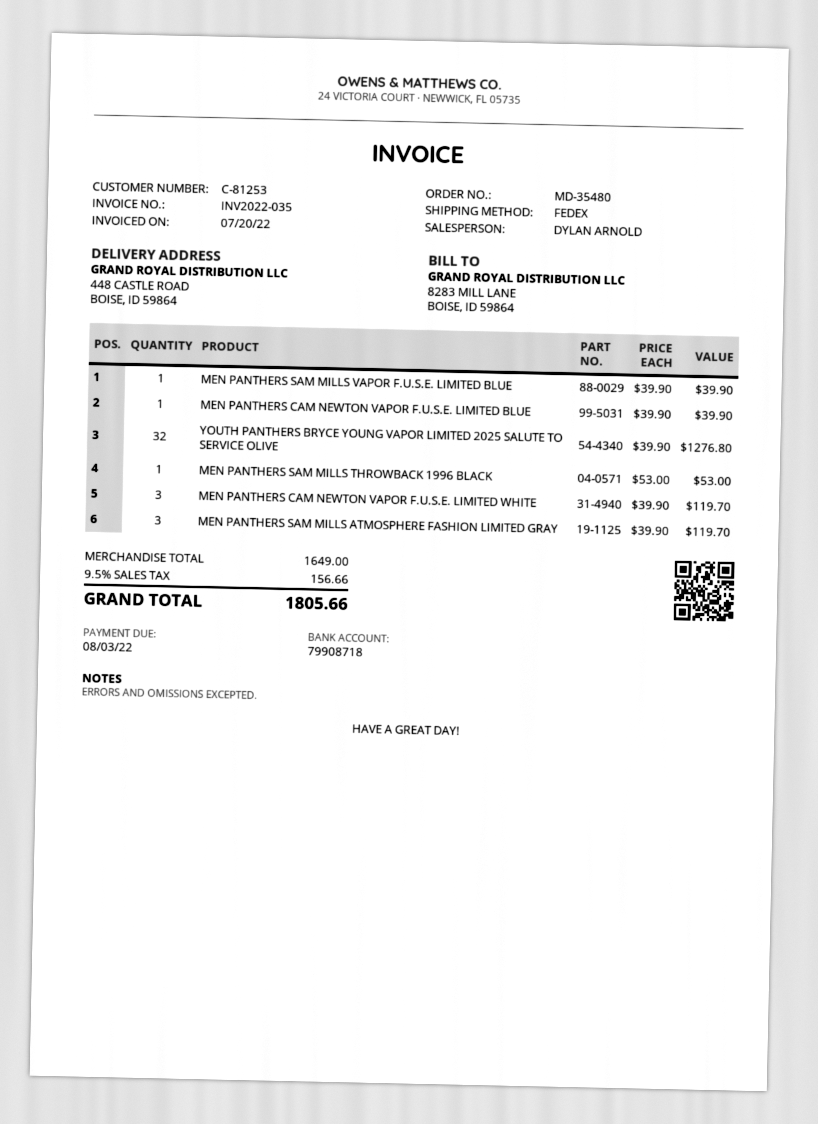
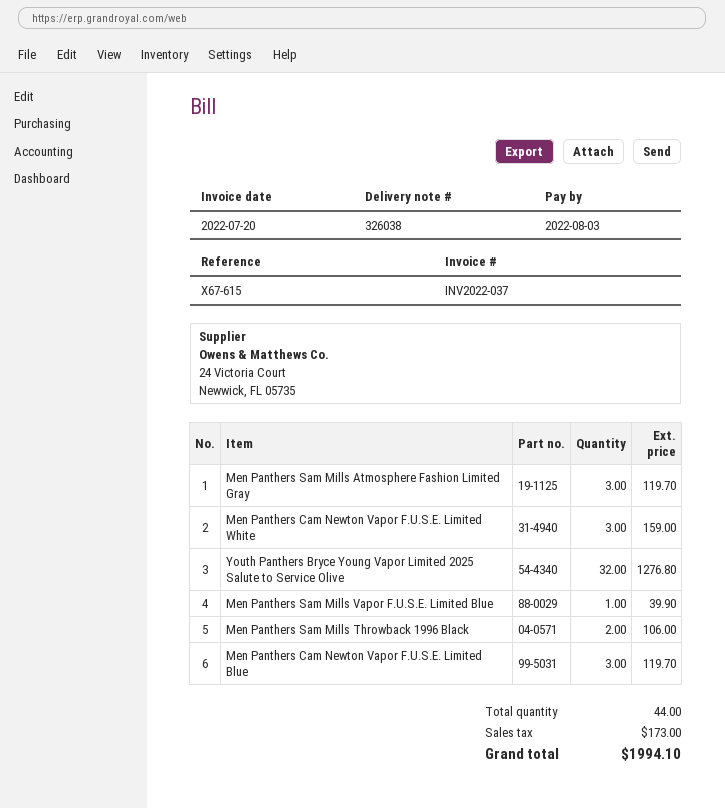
invoice number: INV2022-035 -> INV2022-037
MEN PANTHERS CAM NEWTON VAPOR F.U.S.E. LIMITED BLUE: 1 for 39.90 -> 3 for 119.70
MEN PANTHERS SAM MILLS THROWBACK 1996 BLACK: 1 for 53.00 -> 2 for 106.00
MEN PANTHERS CAM NEWTON VAPOR F.U.S.E. LIMITED WHITE: 3 for 119.70 -> 3 for 159.00
tax: 156.66 -> 173.00
total: 1805.66 -> 1994.10

